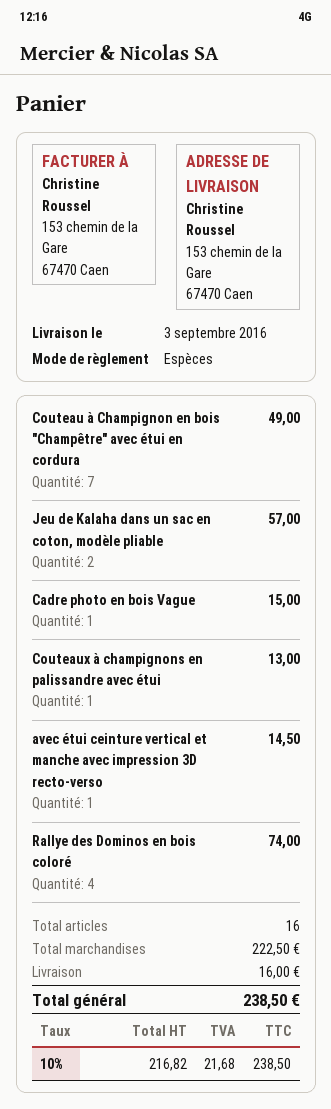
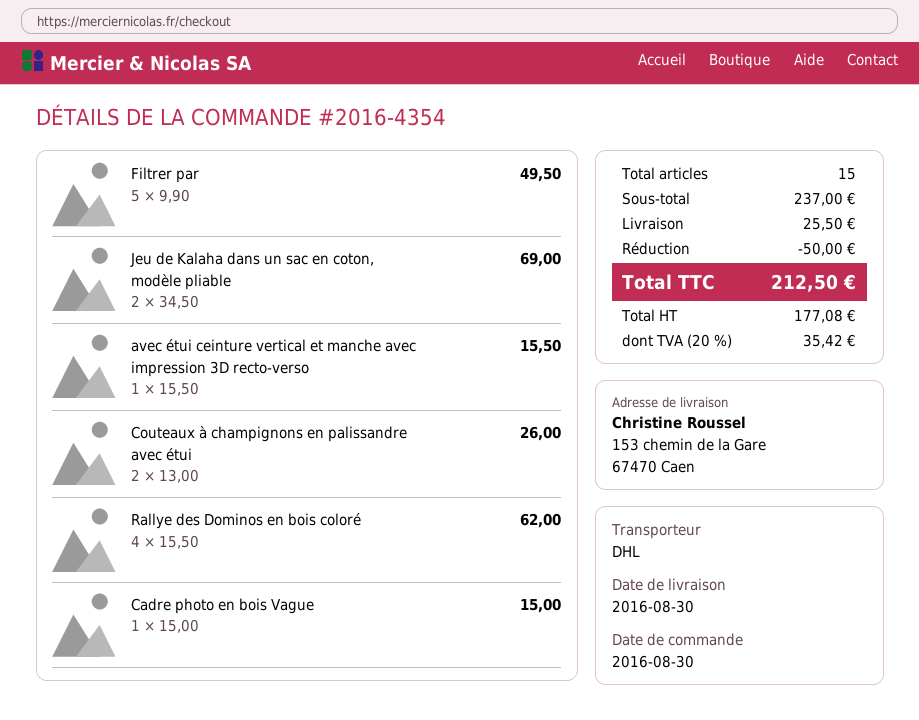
delivery date: 2016-09-03 -> 2016-08-30
Couteau à Champignon en bois "Champêtre" avec étui en cordura: 7 for 49.00 -> none
Jeu de Kalaha dans un sac en coton, modèle pliable: 2 for 57.00 -> 2 for 69.00
Couteaux à champignons en palissandre avec étui: 1 for 13.00 -> 2 for 26.00
avec étui ceinture vertical et manche avec impression 3D recto-verso: 1 for 14.50 -> 1 for 15.50
Rallye des Dominos en bois coloré: 4 for 74.00 -> 4 for 62.00
Filtrer par: none -> 5 for 49.50
total quantity: 16 -> 15
subtotal: 222.50 -> 237.00
discount: none -> 50.00
shipping: 16.00 -> 25.50
net: 216.82 -> 177.08
tax: 10% = 21.68 -> 20% = 35.42
total: 238.50 -> 212.50

